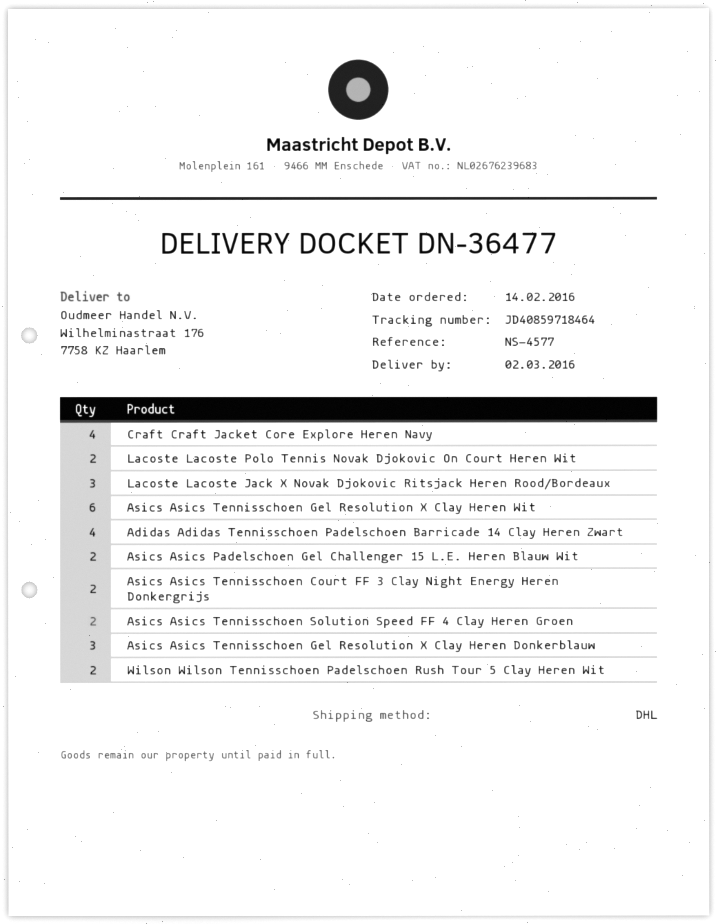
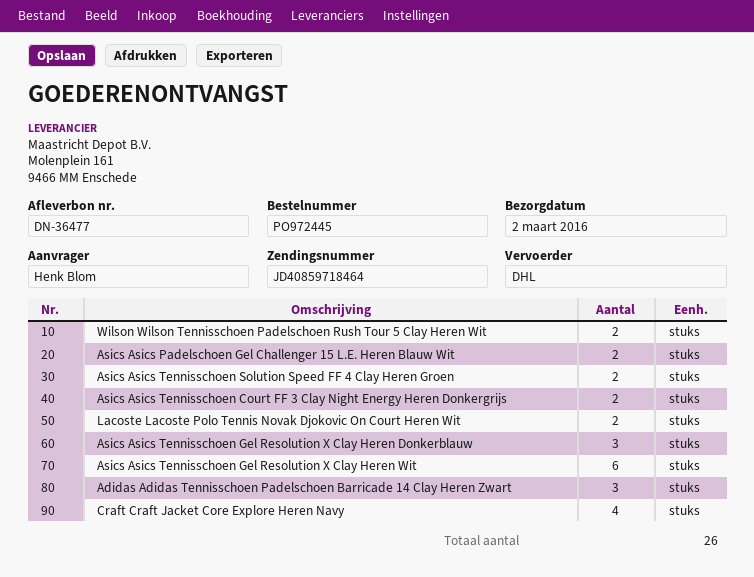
Lacoste Lacoste Jack X Novak Djokovic Ritsjack Heren Rood/Bordeaux: 3 -> none
Adidas Adidas Tennisschoen Padelschoen Barricade 14 Clay Heren Zwart: 4 -> 3

